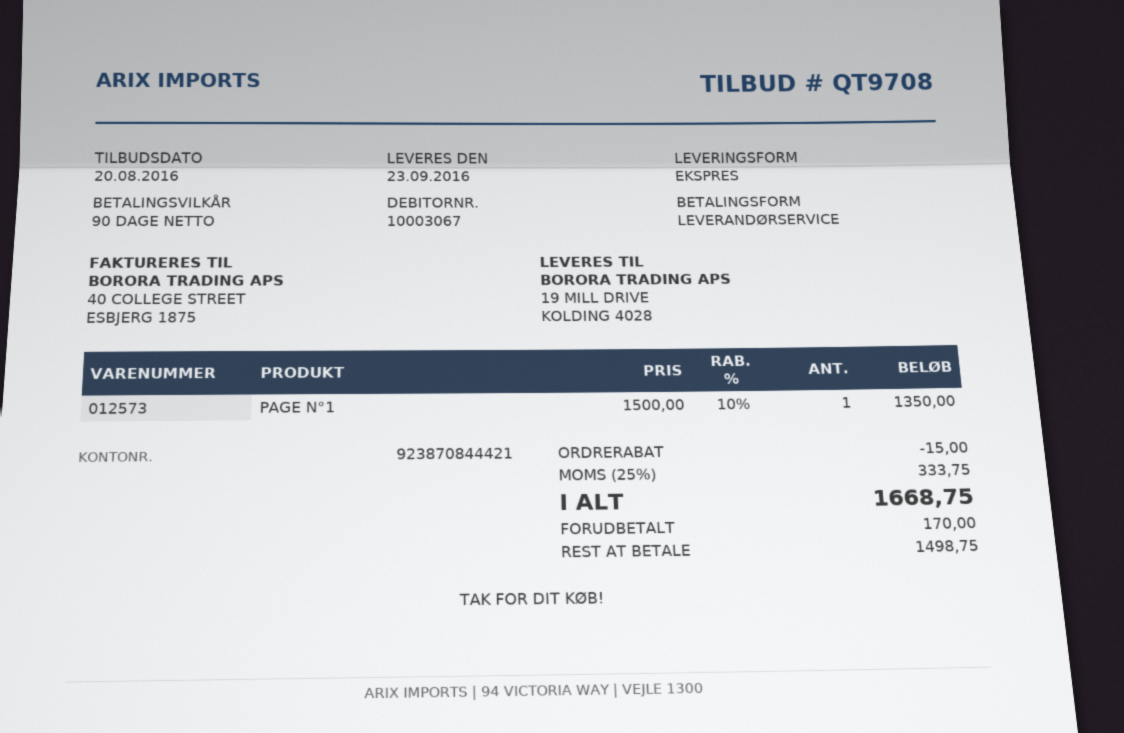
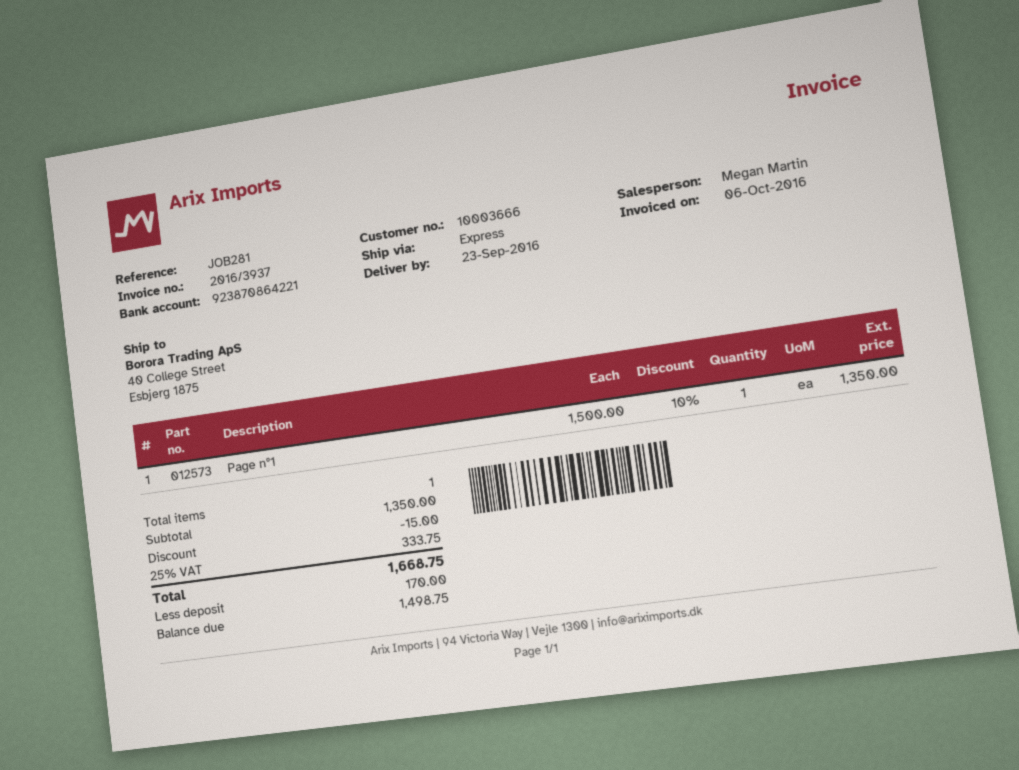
customer number: 10003067 -> 10003666
bank account: 923870844421 -> 923870864221
ship to: 19 MILL DRIVE, KOLDING 4028 -> 40 College Street, Esbjerg 1875

